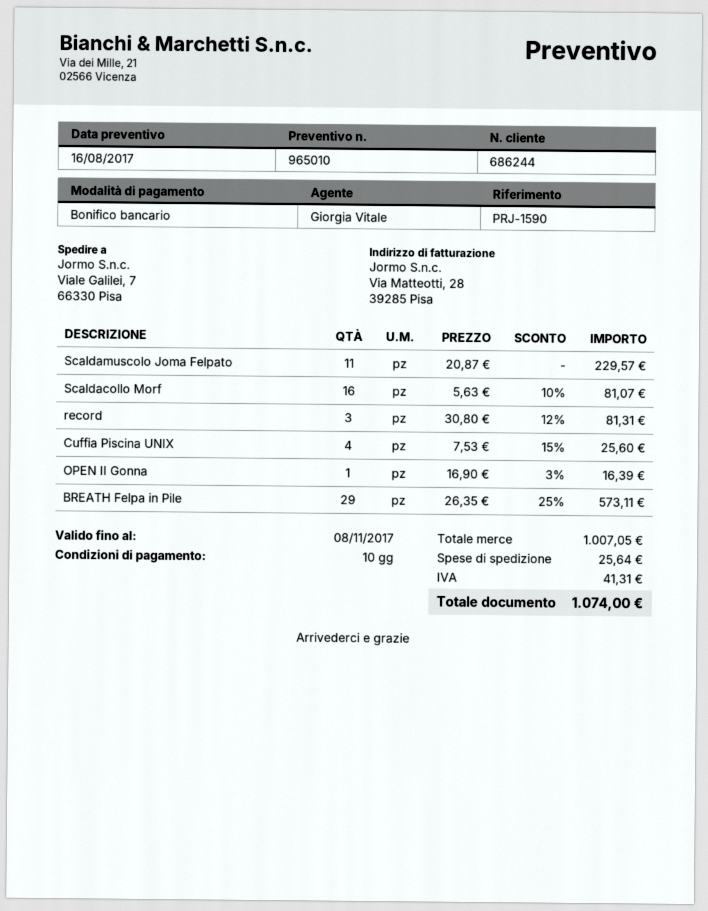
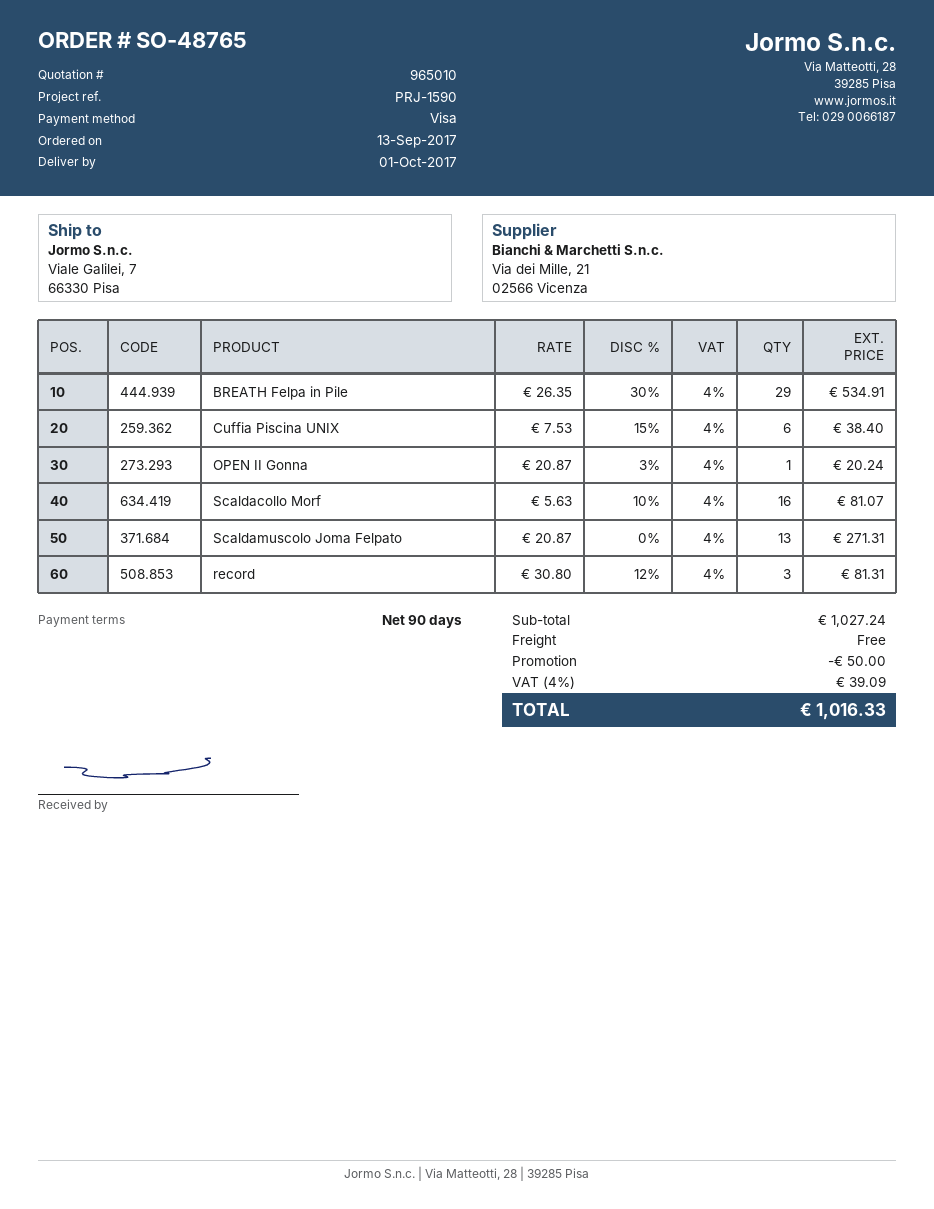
payment terms: 10 days -> 90 days
payment method: bank transfer -> Visa
Scaldamuscolo Joma Felpato: 11 x 20.87 = 229.57 -> 13 x 20.87 = 271.31
Cuffia Piscina UNIX: 4 x 7.53 - 15% = 25.60 -> 6 x 7.53 - 15% = 38.40
OPEN II Gonna: 1 x 16.90 - 3% = 16.39 -> 1 x 20.87 - 3% = 20.24
BREATH Felpa in Pile: 29 x 26.35 - 25% = 573.11 -> 29 x 26.35 - 30% = 534.91
subtotal: 1007.05 -> 1027.24
discount: none -> 50.00
shipping: 25.64 -> 0.00
tax: 41.31 -> 39.09
total: 1074.00 -> 1016.33

